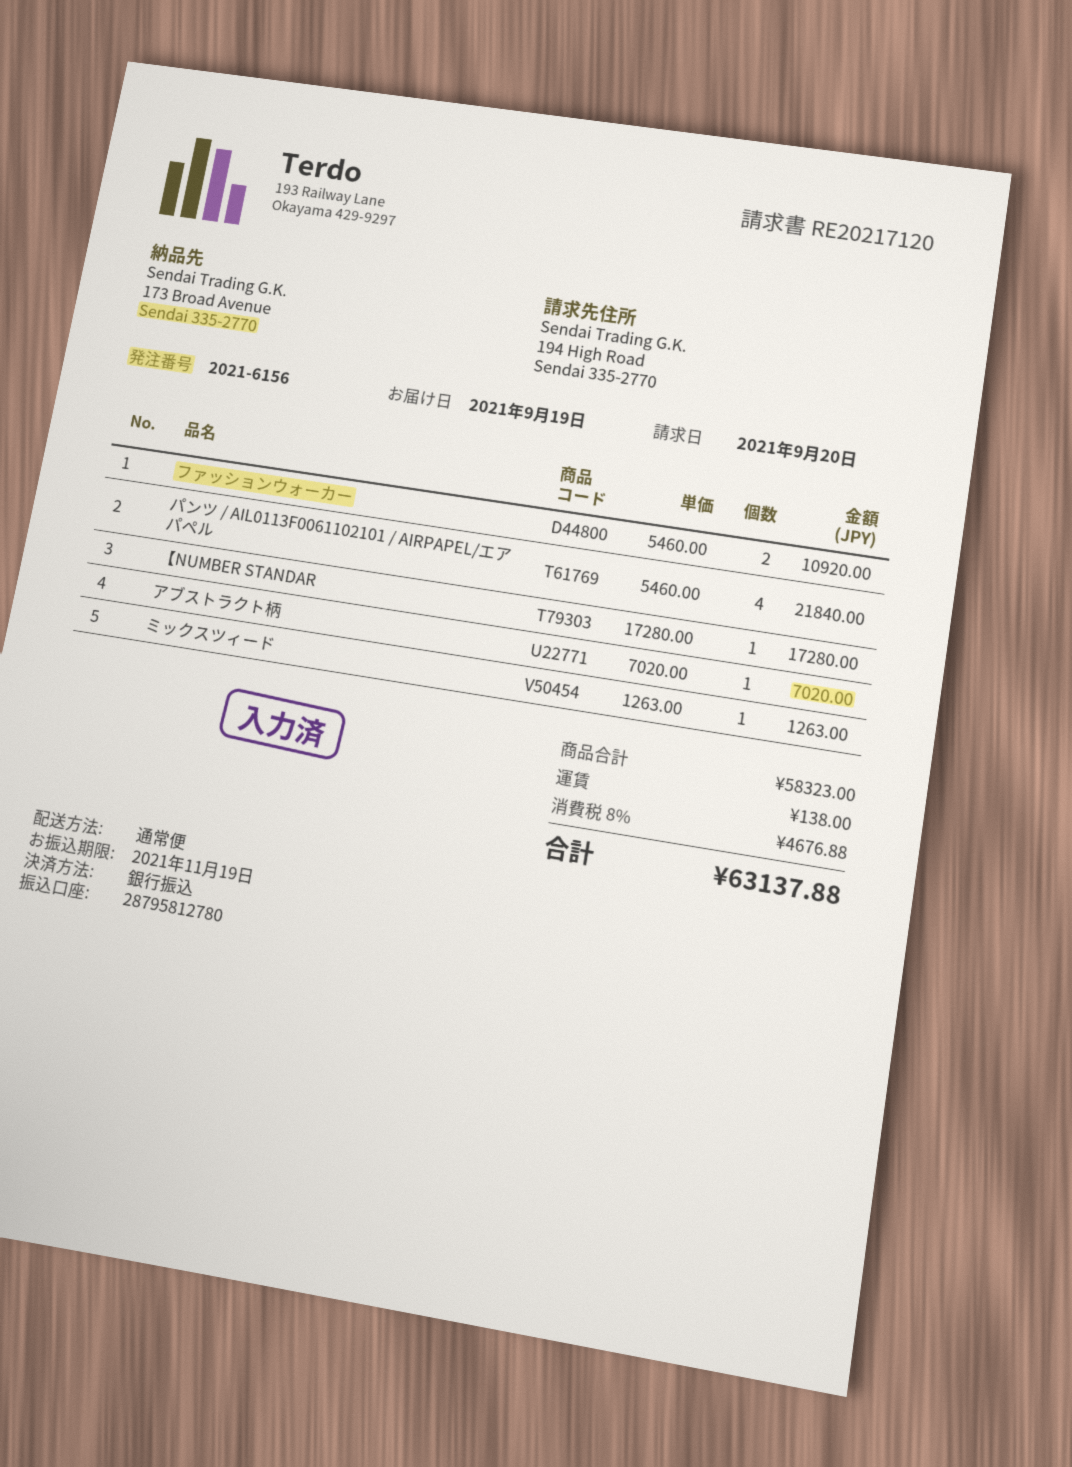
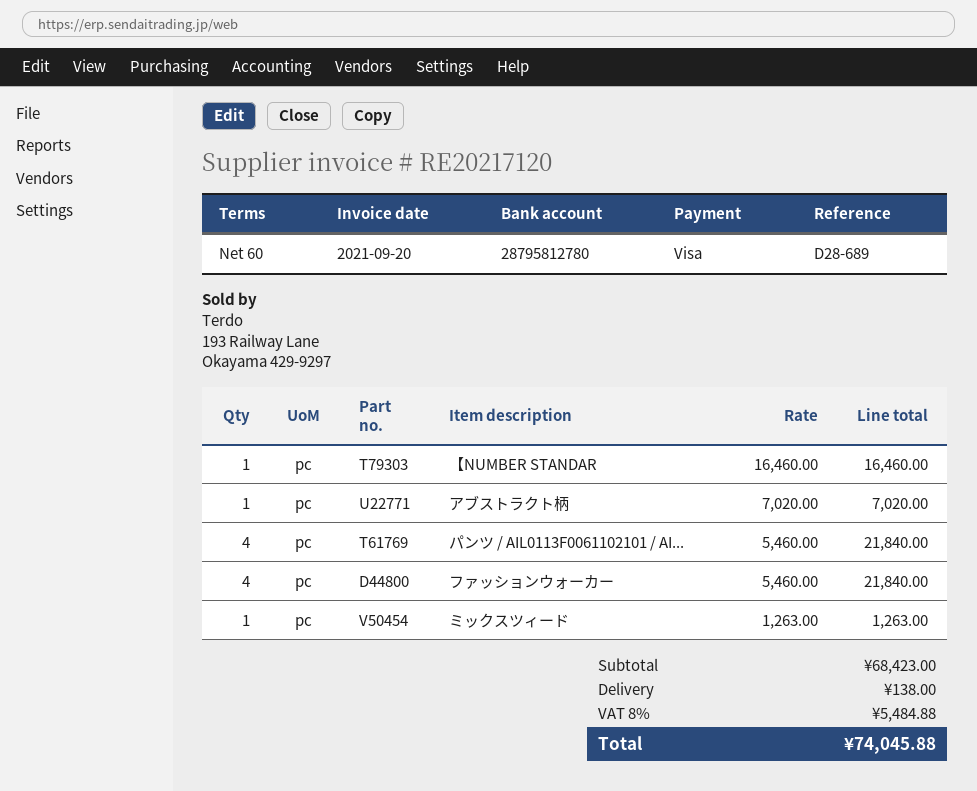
payment method: bank transfer -> Visa
ファッションウォーカー: 2 x 5460.00 = 10920.00 -> 4 x 5460.00 = 21840.00
【NUMBER STANDAR: 1 x 17280.00 = 17280.00 -> 1 x 16460.00 = 16460.00
subtotal: 58323.00 -> 68423.00
tax: 8% = 4676.88 -> 8% = 5484.88
total: 63137.88 -> 74045.88

